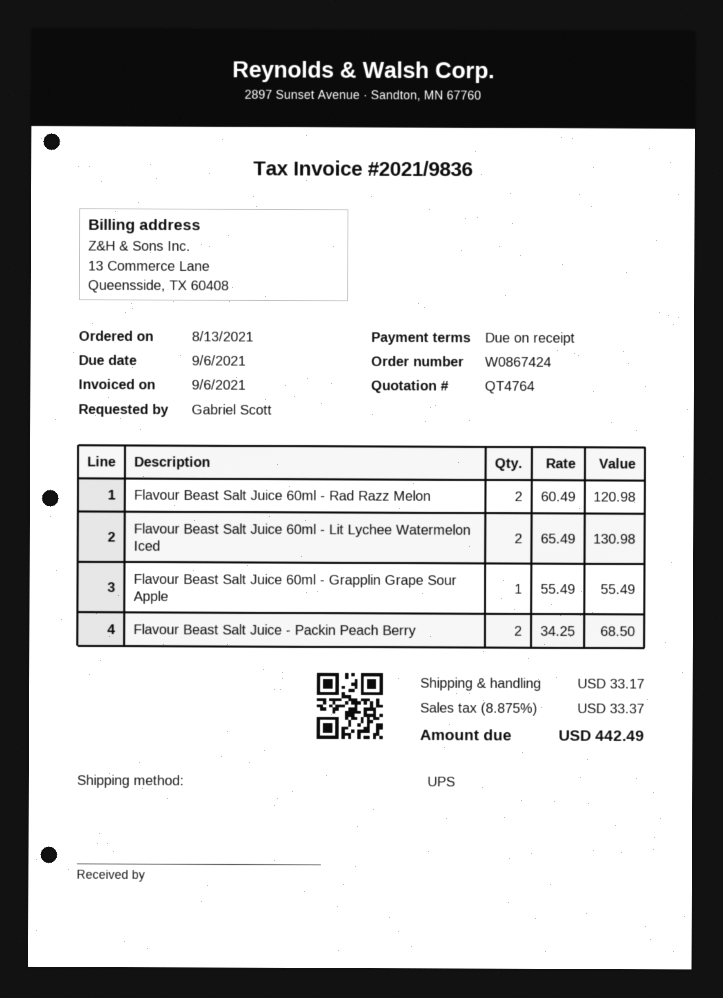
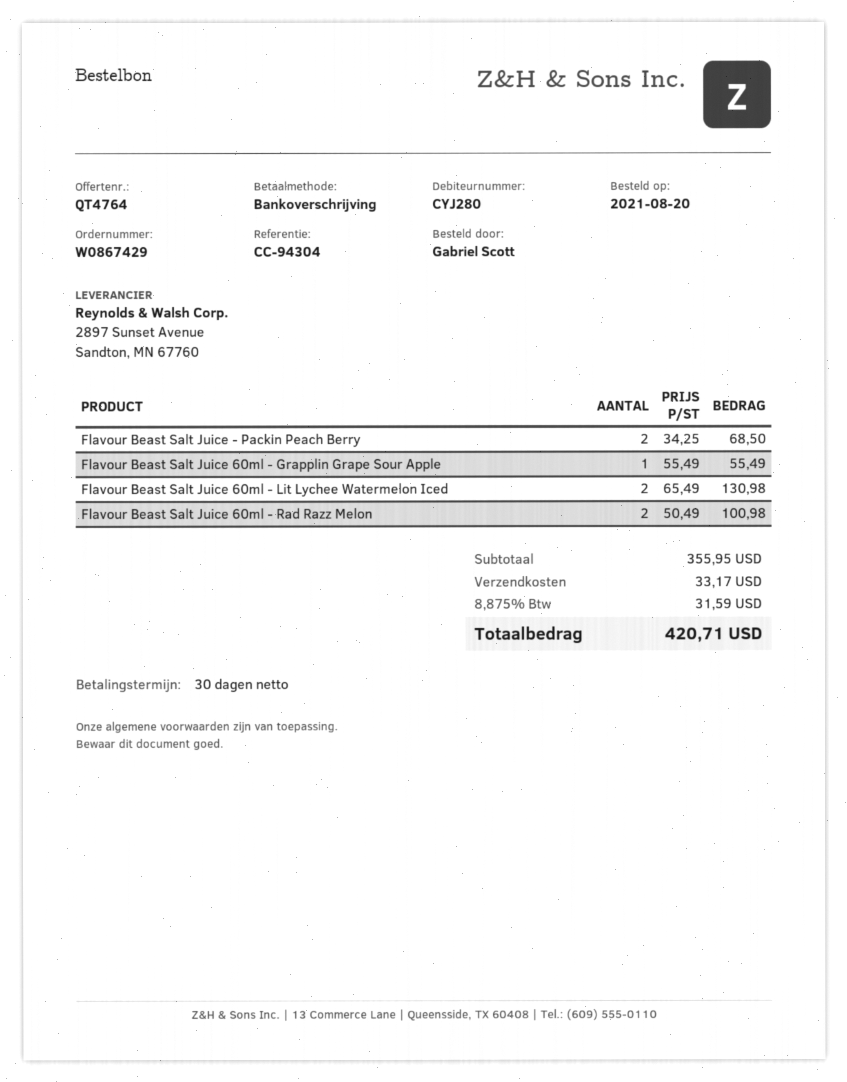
order number: W0867424 -> W0867429
order date: 2021-08-13 -> 2021-08-20
payment terms: on receipt -> 30 days
Flavour Beast Salt Juice 60ml - Rad Razz Melon: 2 x 60.49 = 120.98 -> 2 x 50.49 = 100.98
tax: 8.875% = 33.37 -> 8.875% = 31.59
total: 442.49 -> 420.71

